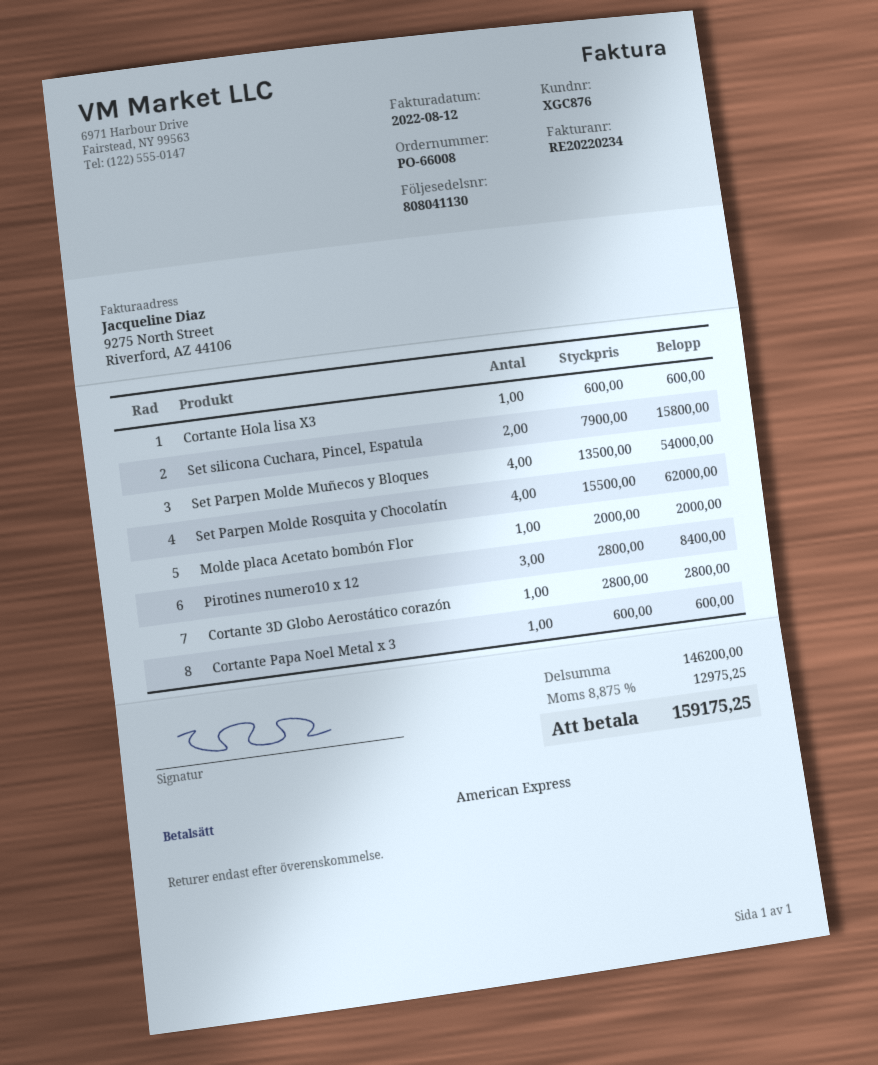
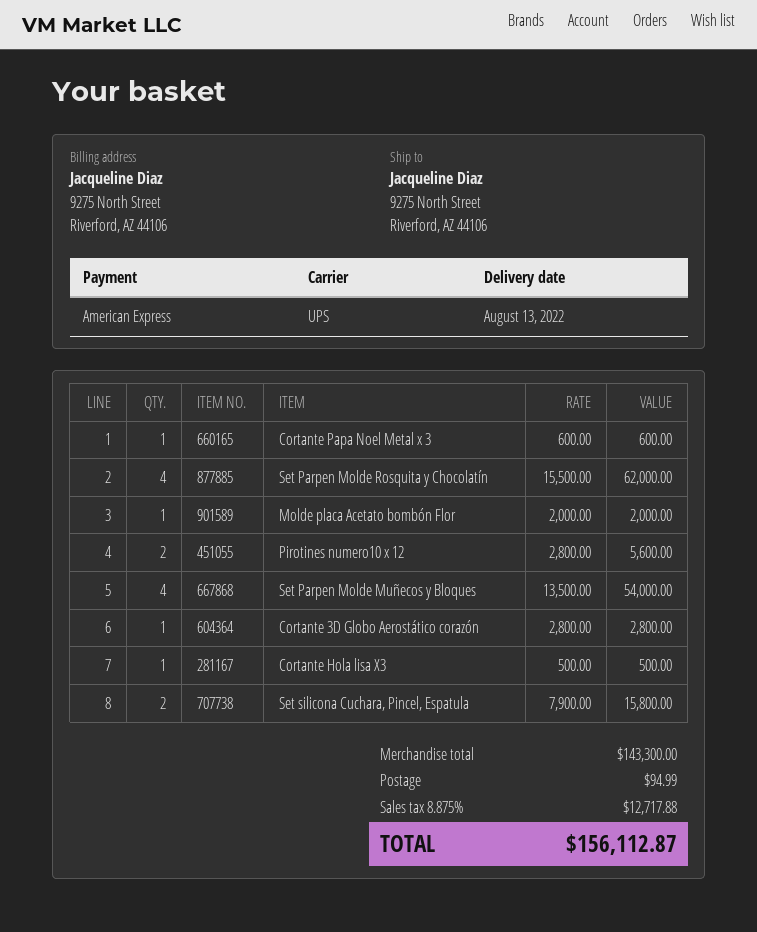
Cortante Hola lisa X3: 1 x 600.00 = 600.00 -> 1 x 500.00 = 500.00
Pirotines numero10 x 12: 3 x 2800.00 = 8400.00 -> 2 x 2800.00 = 5600.00
subtotal: 146200.00 -> 143300.00
shipping: none -> 94.99
tax: 8.875% = 12975.25 -> 8.875% = 12717.88
total: 159175.25 -> 156112.87

